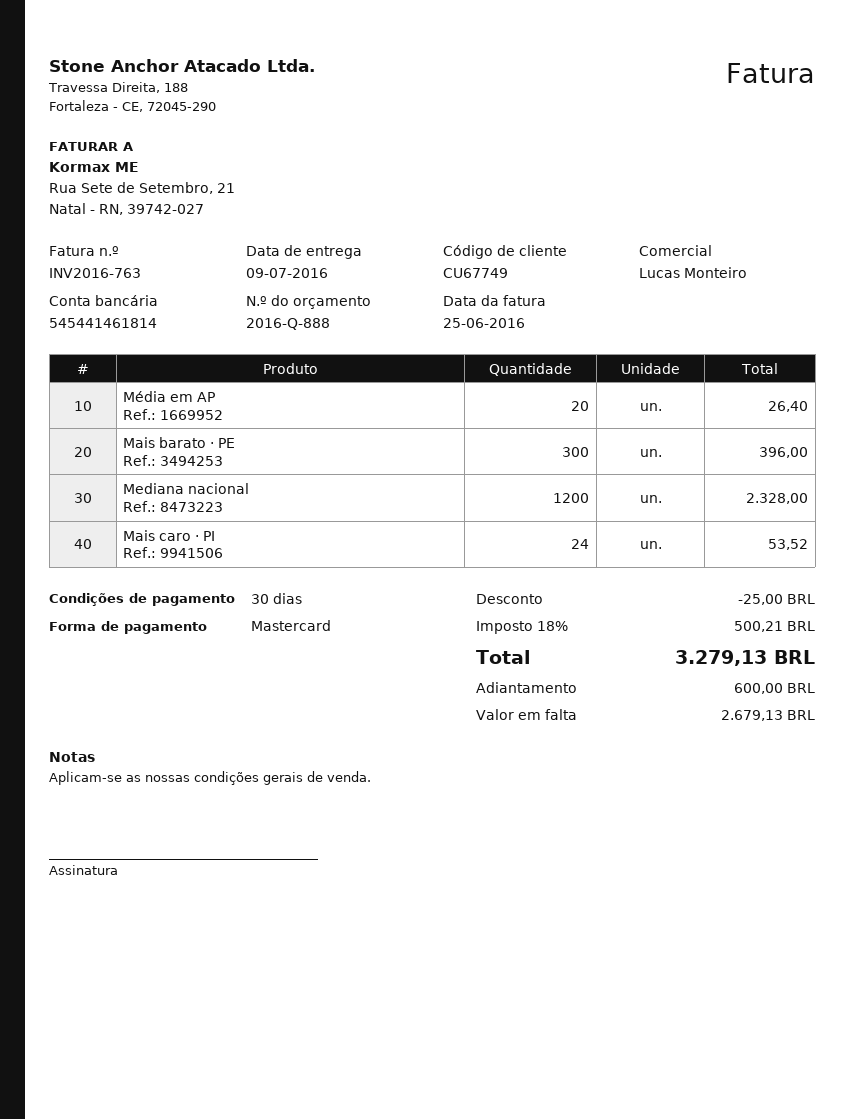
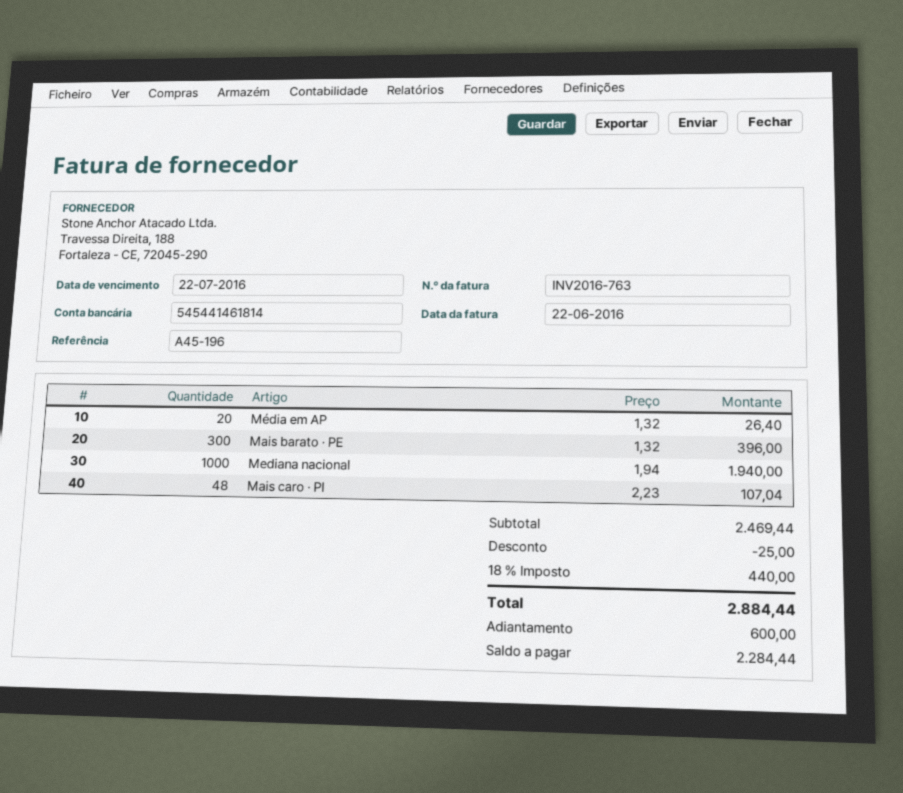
invoice date: 2016-06-25 -> 2016-06-22
Mediana nacional: 1200 for 2328.00 -> 1000 for 1940.00
Mais caro · PI: 24 for 53.52 -> 48 for 107.04
tax: 18% = 500.21 -> 18% = 440.00
total: 3279.13 -> 2884.44
balance: 2679.13 -> 2284.44

